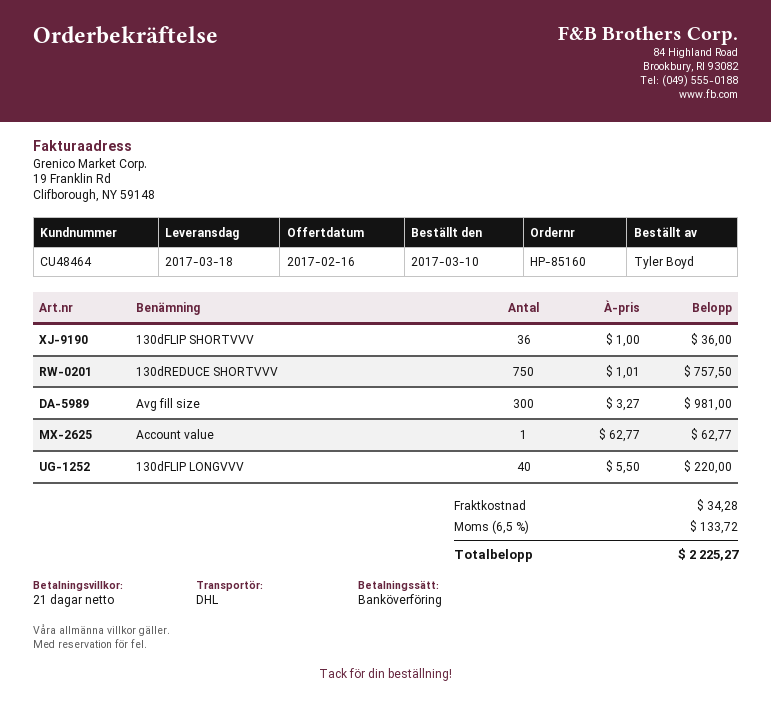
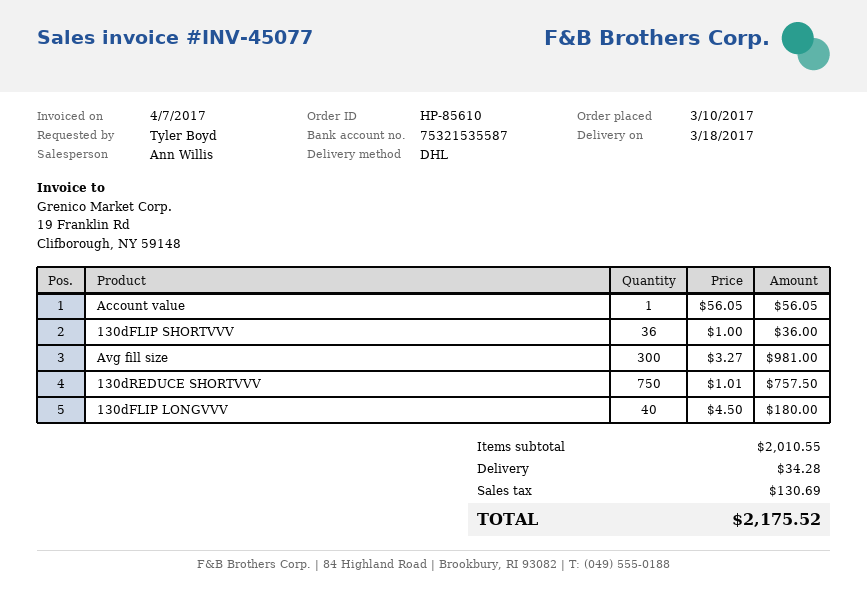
order number: HP-85160 -> HP-85610
Account value: 1 x 62.77 = 62.77 -> 1 x 56.05 = 56.05
130dFLIP LONGVVV: 40 x 5.50 = 220.00 -> 40 x 4.50 = 180.00
tax: 133.72 -> 130.69
total: 2225.27 -> 2175.52

